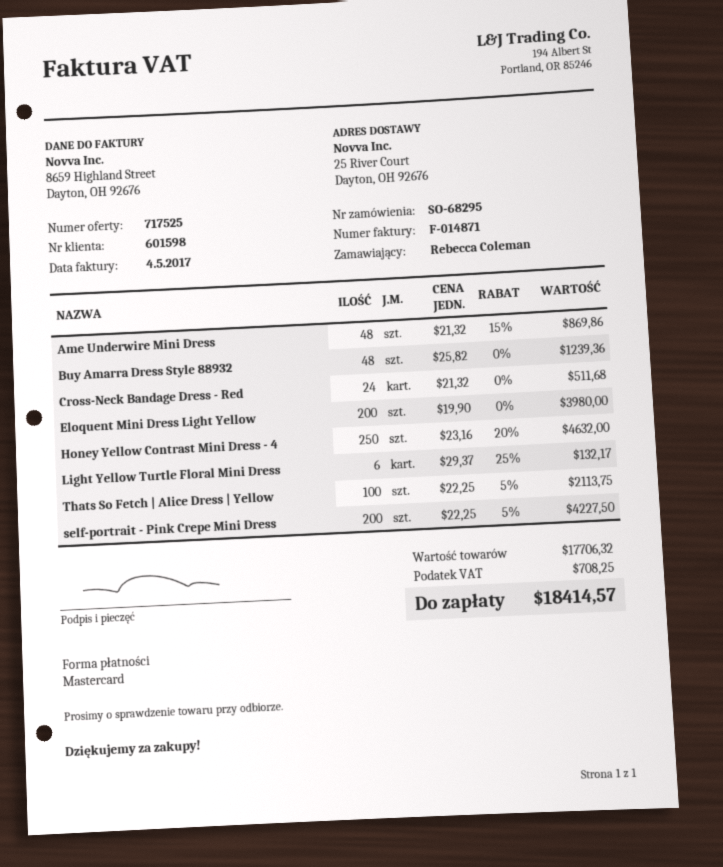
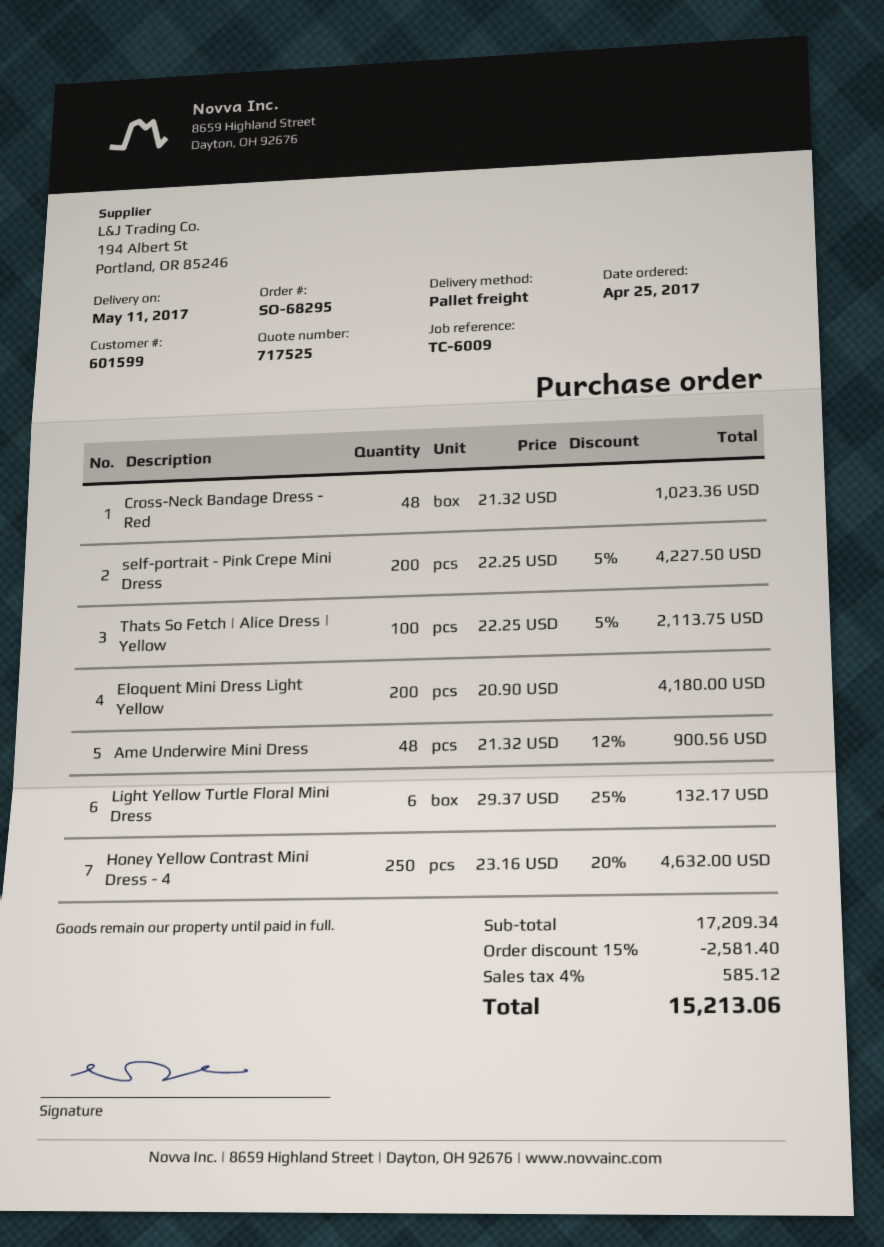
customer number: 601598 -> 601599
Ame Underwire Mini Dress: 48 x 21.32 - 15% = 869.86 -> 48 x 21.32 - 12% = 900.56
Buy Amarra Dress Style 88932: 48 x 25.82 = 1239.36 -> none
Cross-Neck Bandage Dress - Red: 24 x 21.32 = 511.68 -> 48 x 21.32 = 1023.36
Eloquent Mini Dress Light Yellow: 200 x 19.90 = 3980.00 -> 200 x 20.90 = 4180.00
subtotal: 17706.32 -> 17209.34
discount: none -> 15% = 2581.40
tax: 708.25 -> 585.12
total: 18414.57 -> 15213.06

